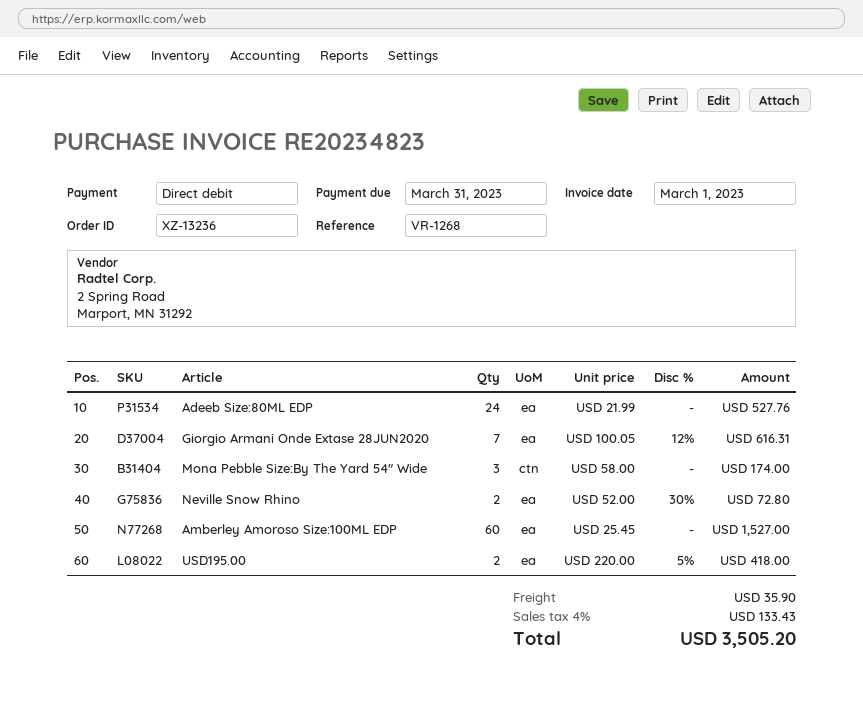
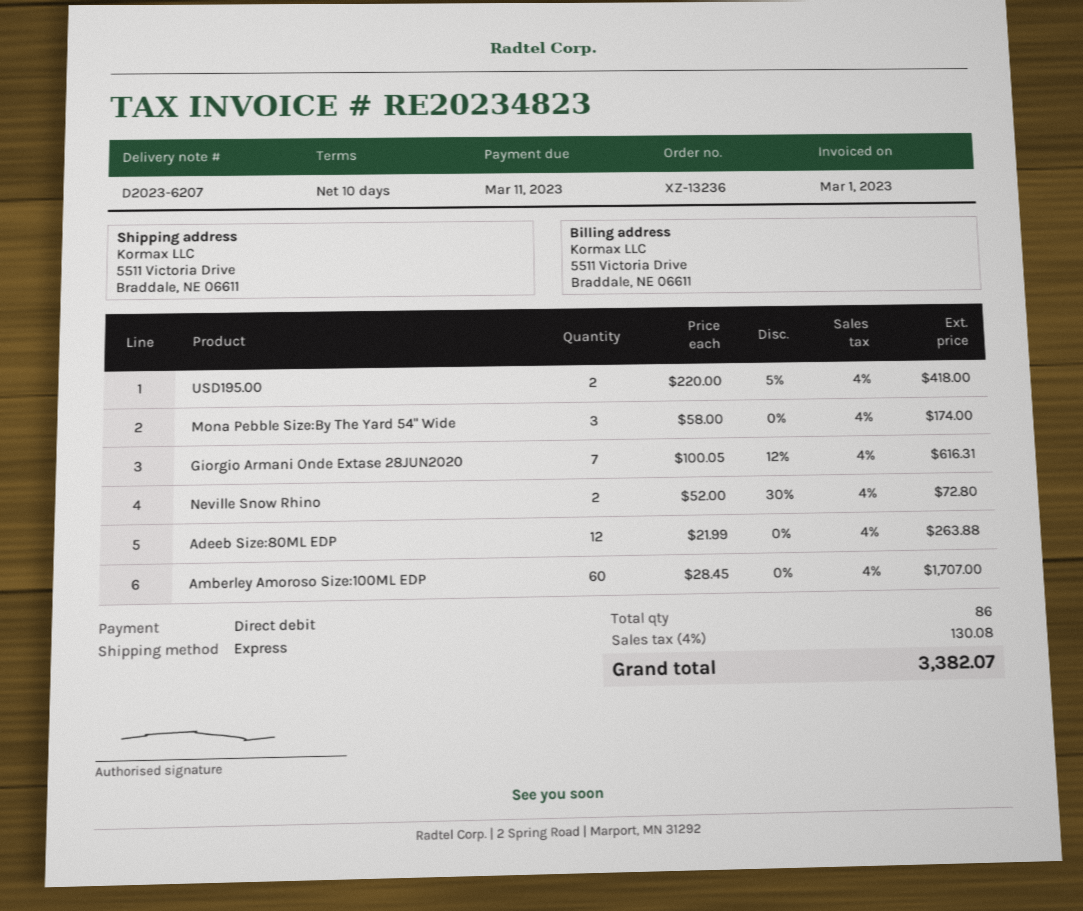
due date: 2023-03-31 -> 2023-03-11
Adeeb Size:80ML EDP: 24 x 21.99 = 527.76 -> 12 x 21.99 = 263.88
Amberley Amoroso Size:100ML EDP: 60 x 25.45 = 1527.00 -> 60 x 28.45 = 1707.00
shipping: 35.90 -> none
tax: 4% = 133.43 -> 4% = 130.08
total: 3505.20 -> 3382.07

